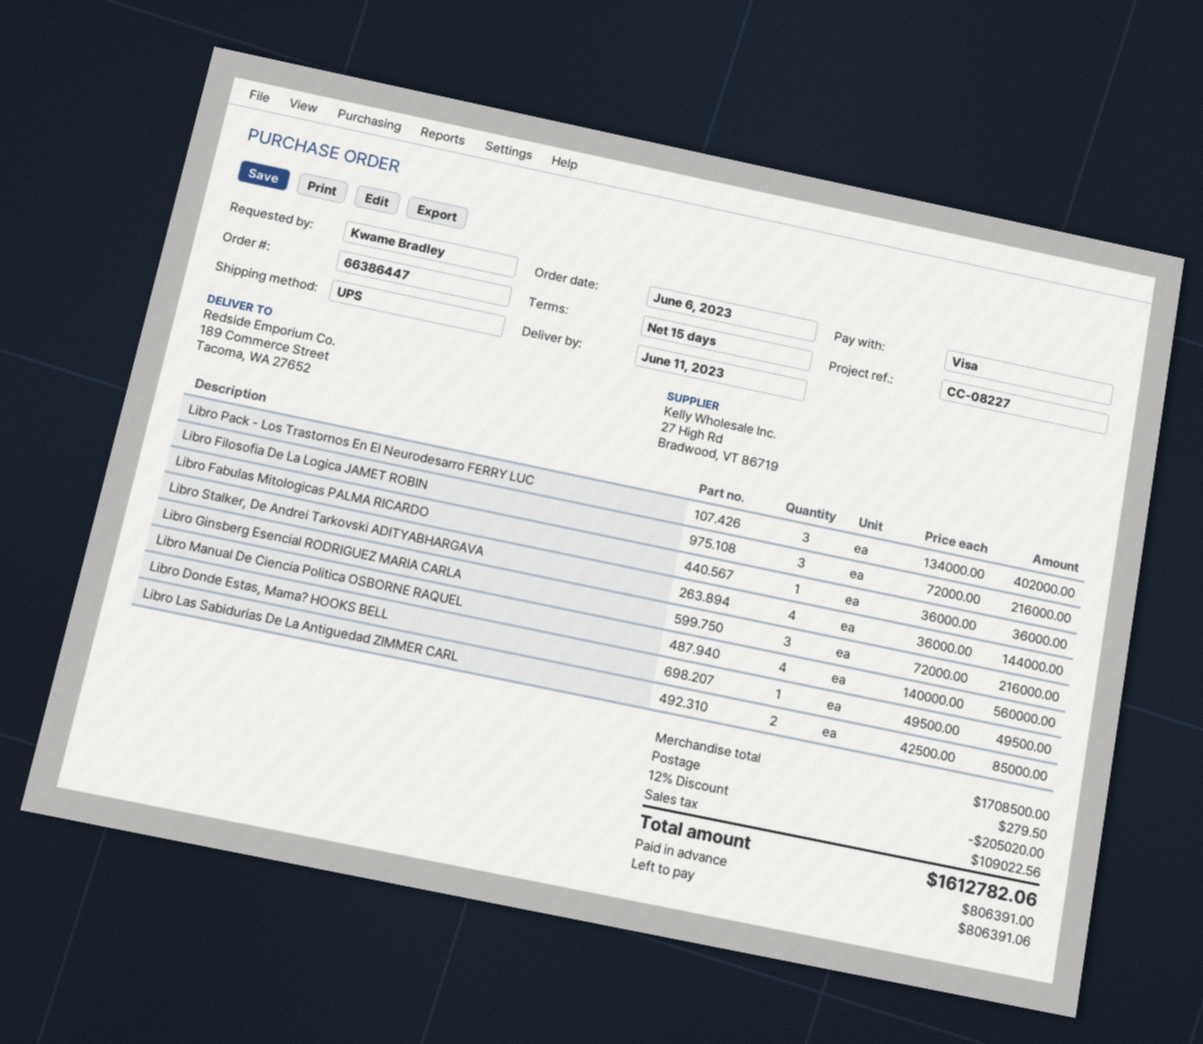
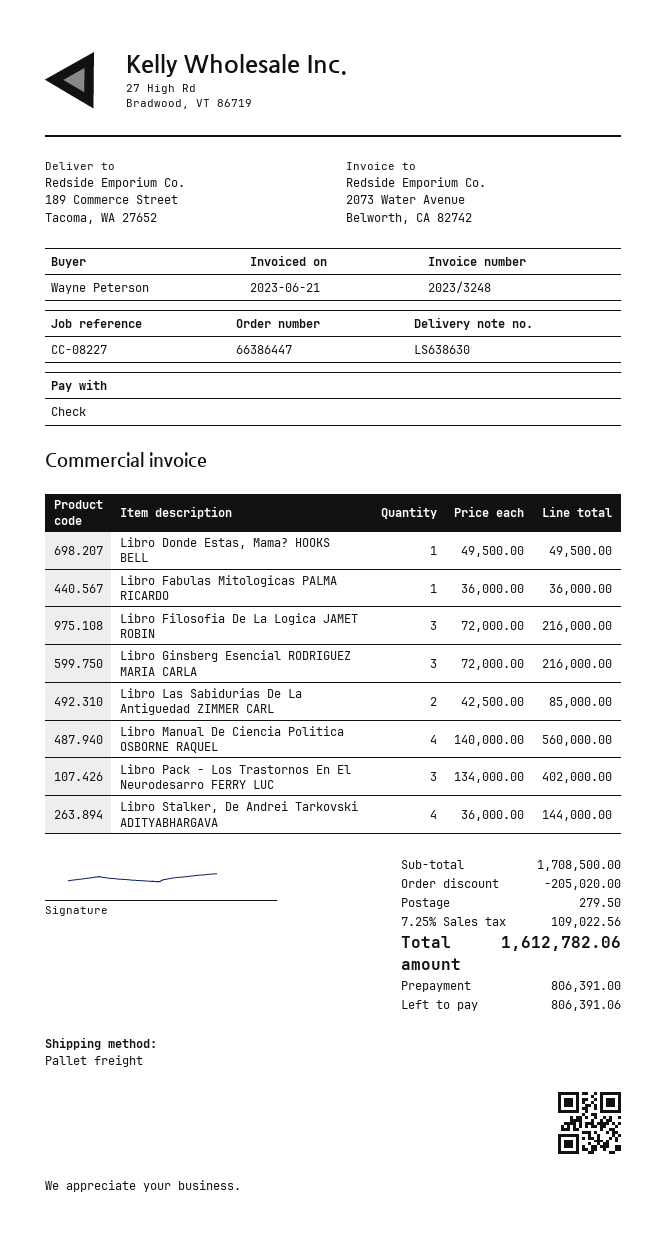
ordered by: Kwame Bradley -> Wayne Peterson
payment method: Visa -> cheque
shipping method: UPS -> pallet freight

